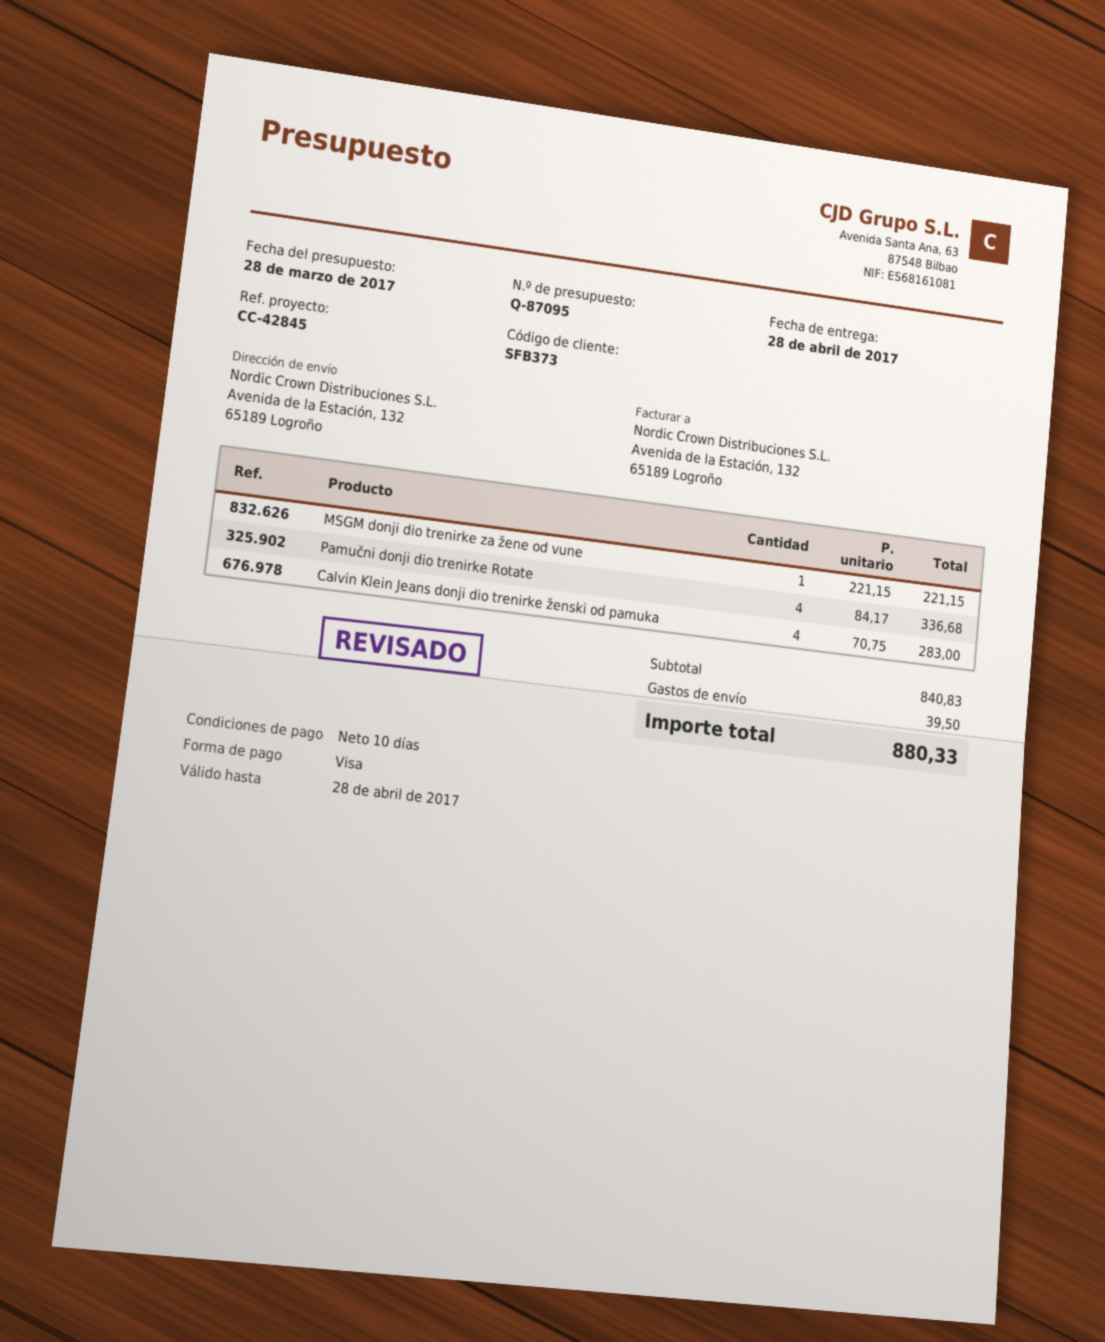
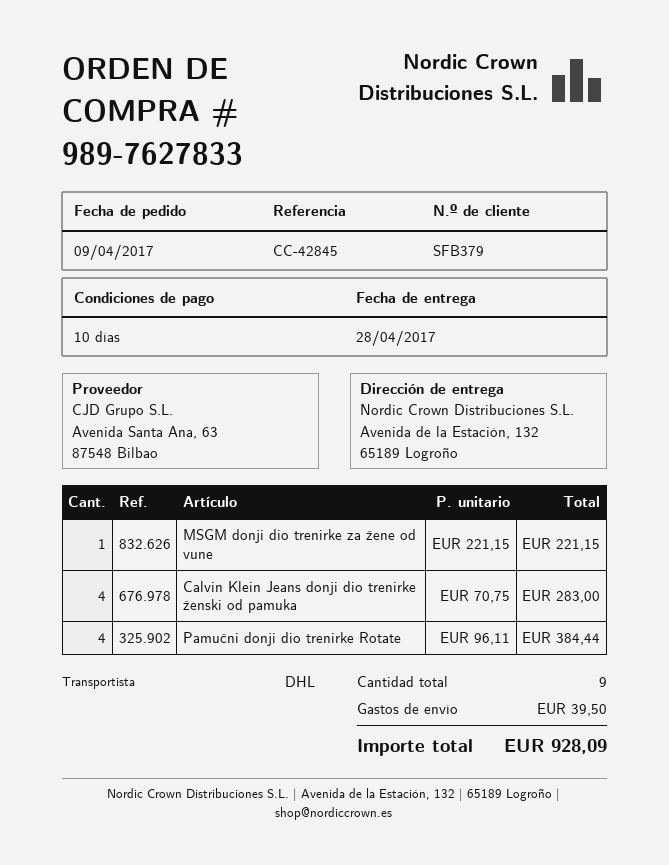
customer number: SFB373 -> SFB379
Pamučni donji dio trenirke Rotate: 4 x 84.17 = 336.68 -> 4 x 96.11 = 384.44
total: 880.33 -> 928.09

